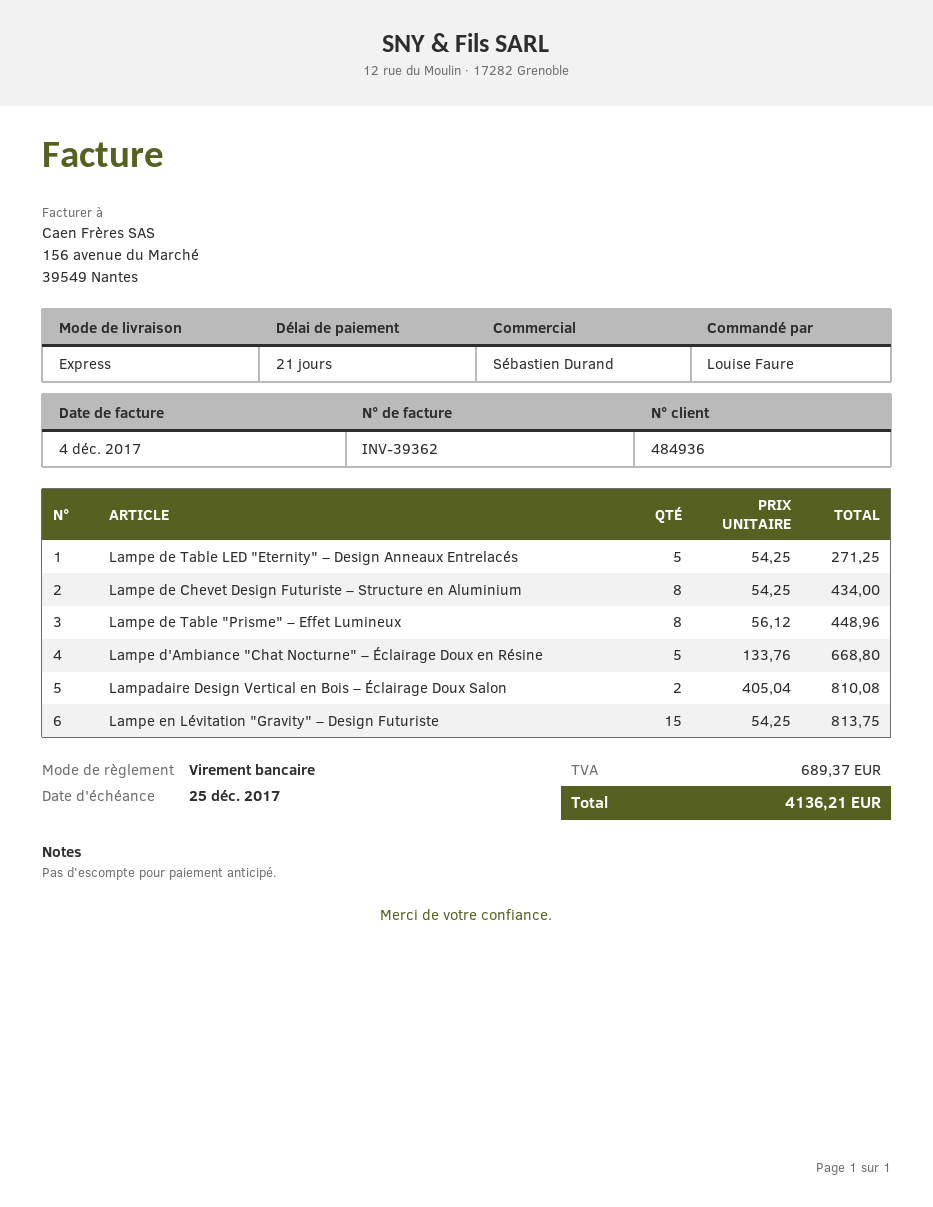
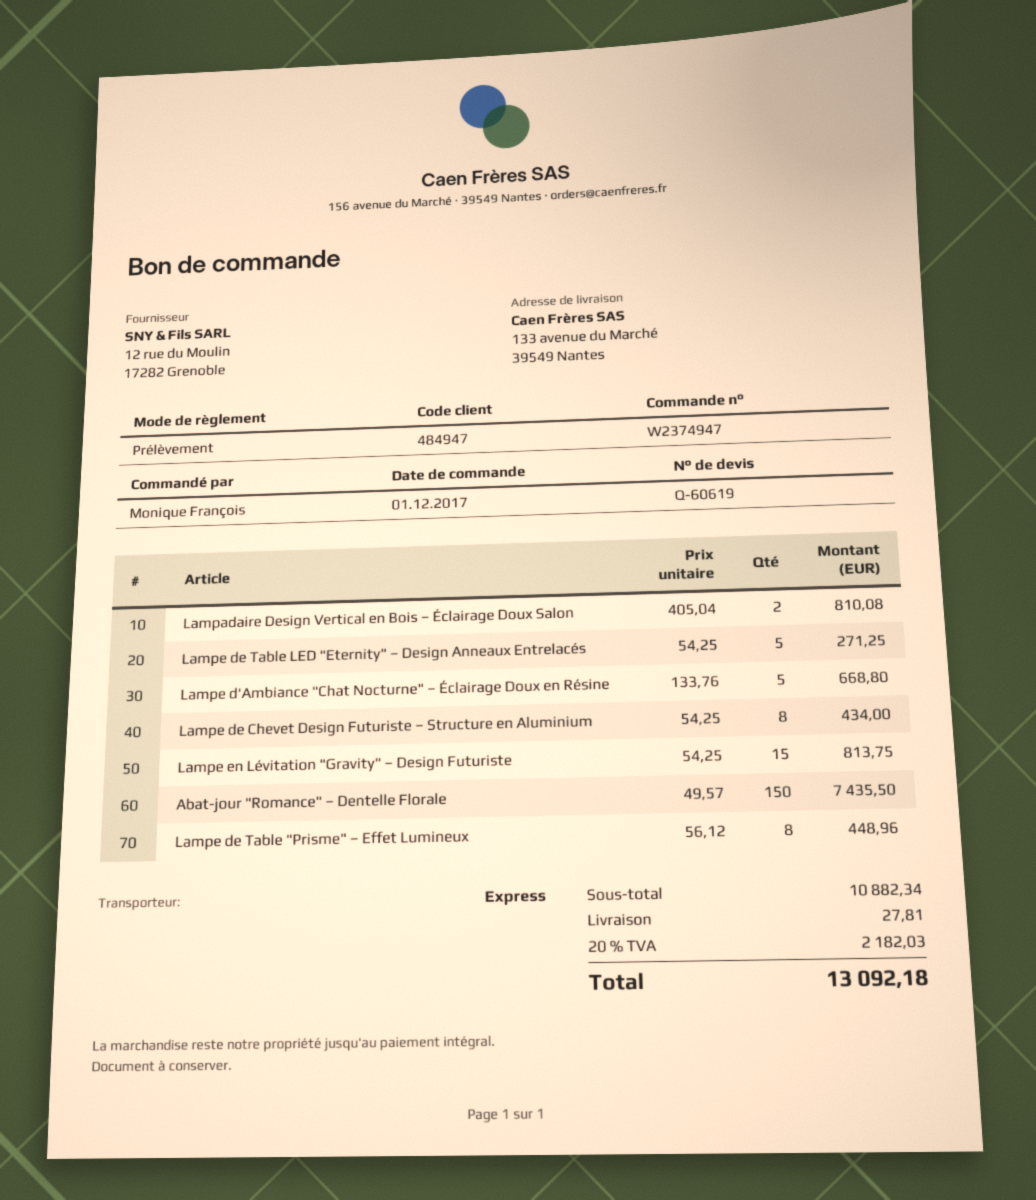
customer number: 484936 -> 484947
ordered by: Louise Faure -> Monique François
payment method: bank transfer -> direct debit
Abat-jour "Romance" – Dentelle Florale: none -> 150 x 49.57 = 7435.50
shipping: none -> 27.81
tax: 689.37 -> 2182.03
total: 4136.21 -> 13092.18

